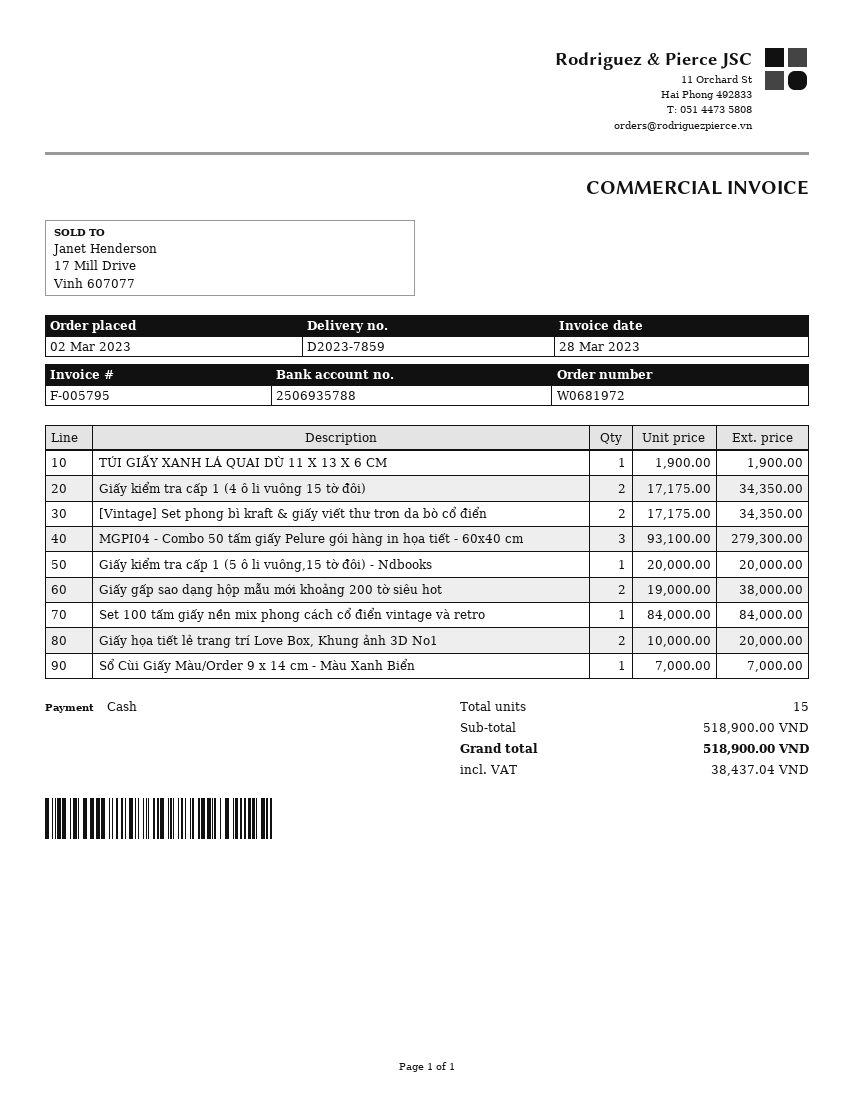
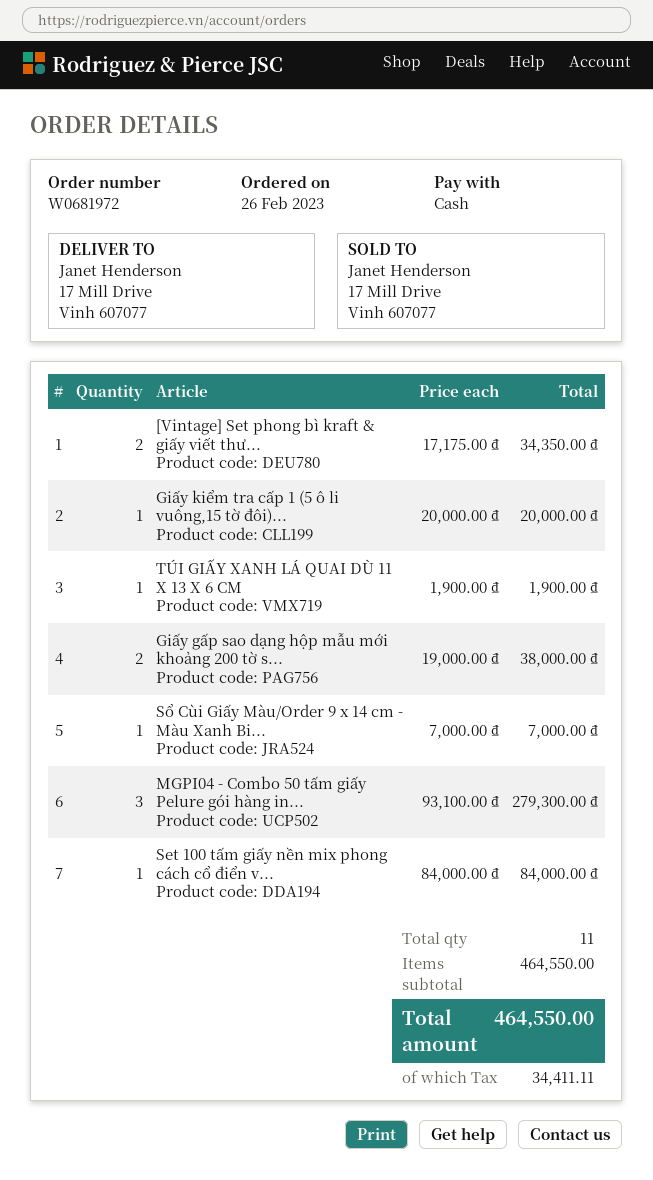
order date: 2023-03-02 -> 2023-02-26
Giấy kiểm tra cấp 1 (4 ô li vuông 15 tờ đôi): 2 x 17175.00 = 34350.00 -> none
Giấy họa tiết lẻ trang trí Love Box, Khung ảnh 3D No1: 2 x 10000.00 = 20000.00 -> none
total quantity: 15 -> 11
subtotal: 518900.00 -> 464550.00
tax: 38437.04 -> 34411.11
total: 518900.00 -> 464550.00

